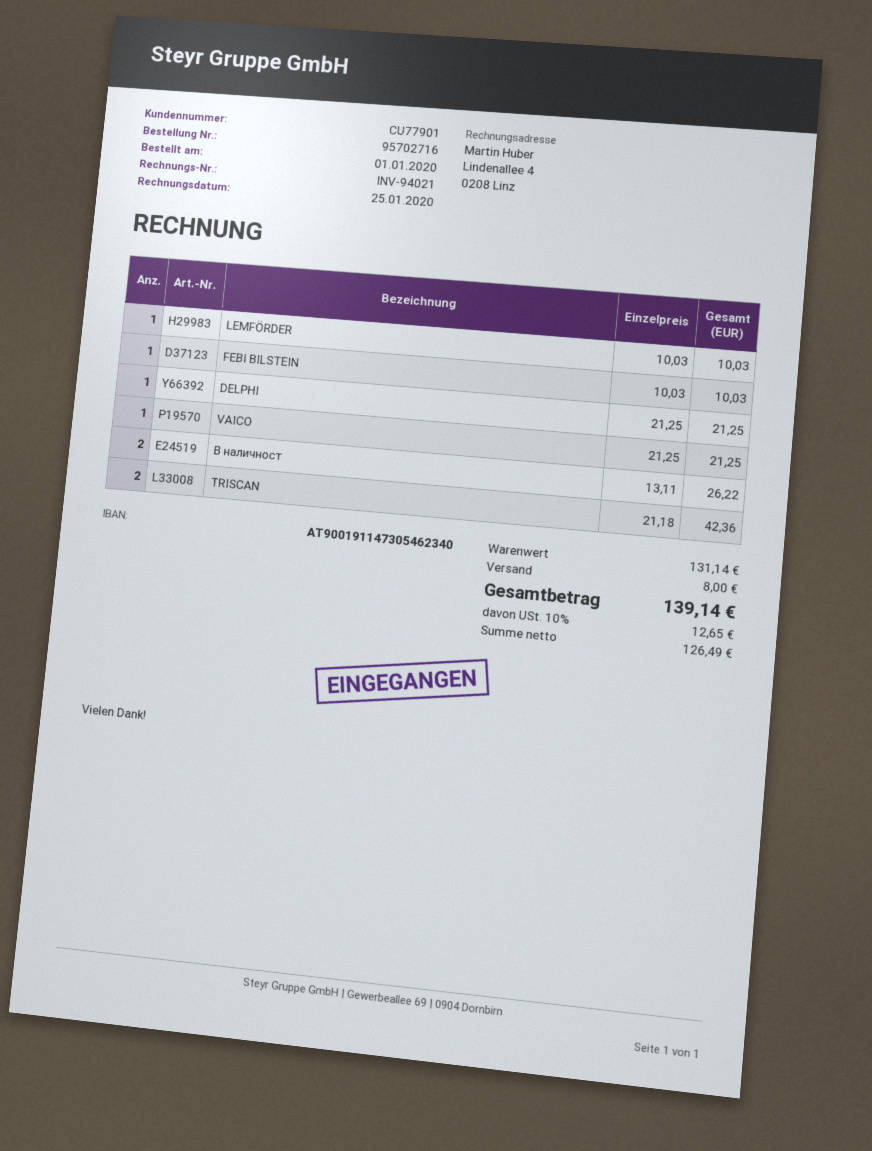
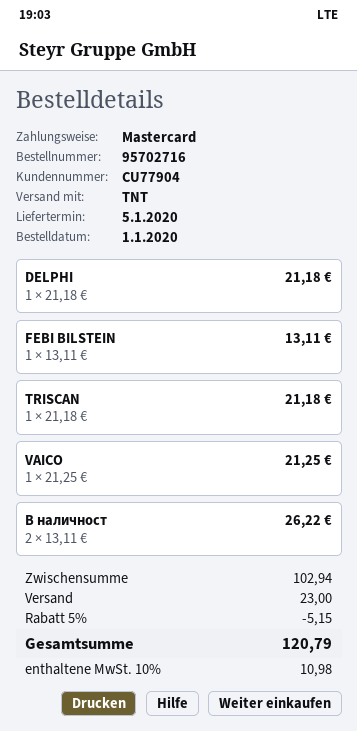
customer number: CU77901 -> CU77904
LEMFÖRDER: 1 x 10.03 = 10.03 -> none
FEBI BILSTEIN: 1 x 10.03 = 10.03 -> 1 x 13.11 = 13.11
DELPHI: 1 x 21.25 = 21.25 -> 1 x 21.18 = 21.18
TRISCAN: 2 x 21.18 = 42.36 -> 1 x 21.18 = 21.18
subtotal: 131.14 -> 102.94
discount: none -> 5% = 5.15
shipping: 8.00 -> 23.00
tax: 10% = 12.65 -> 10% = 10.98
total: 139.14 -> 120.79

